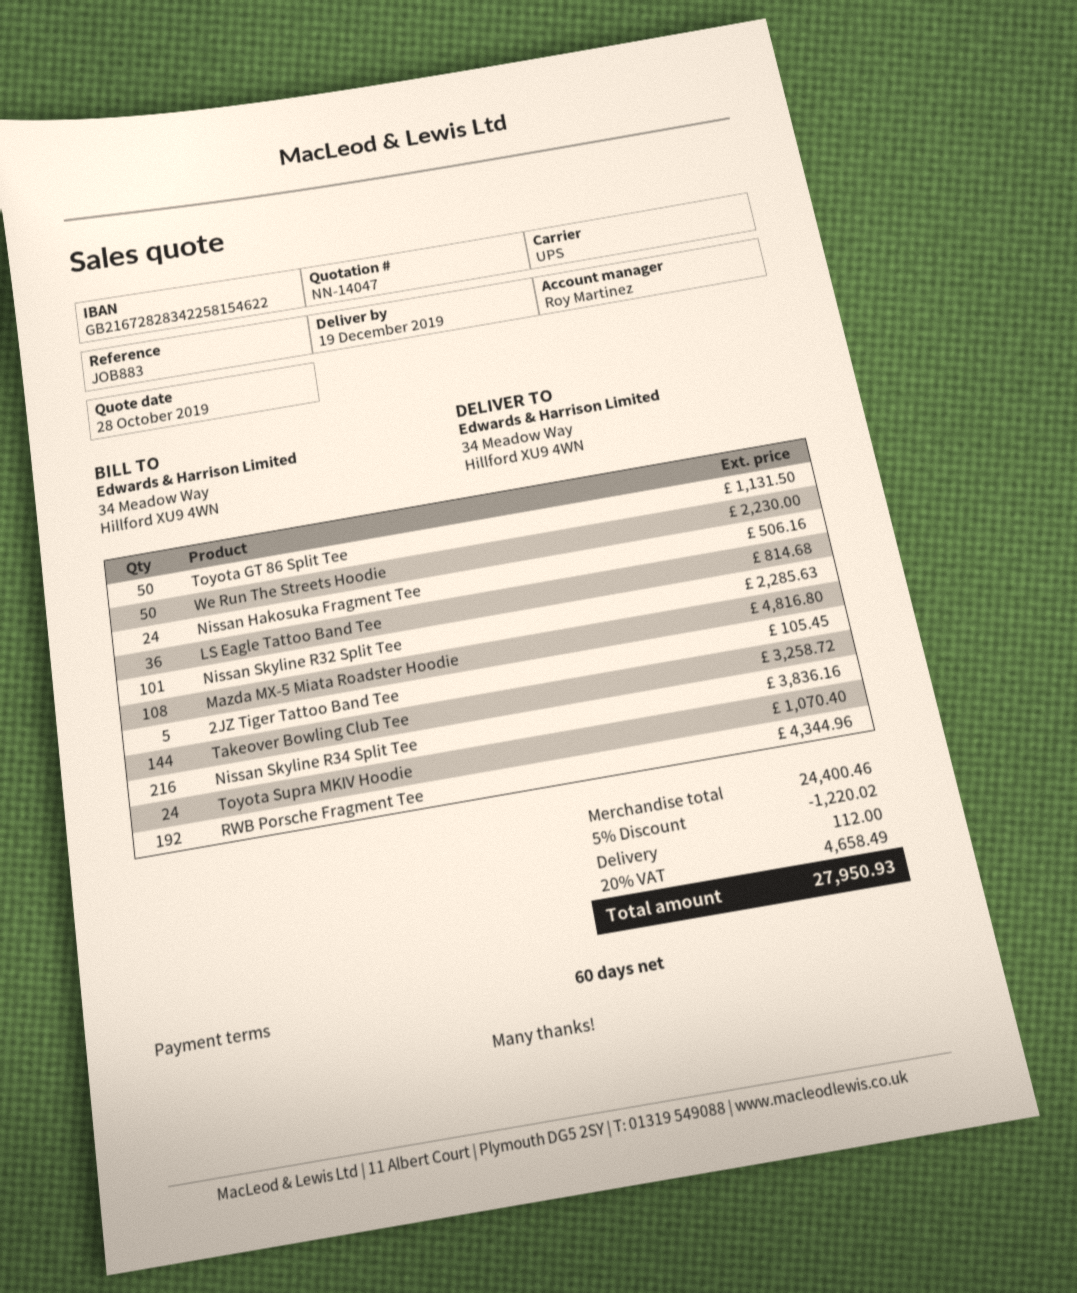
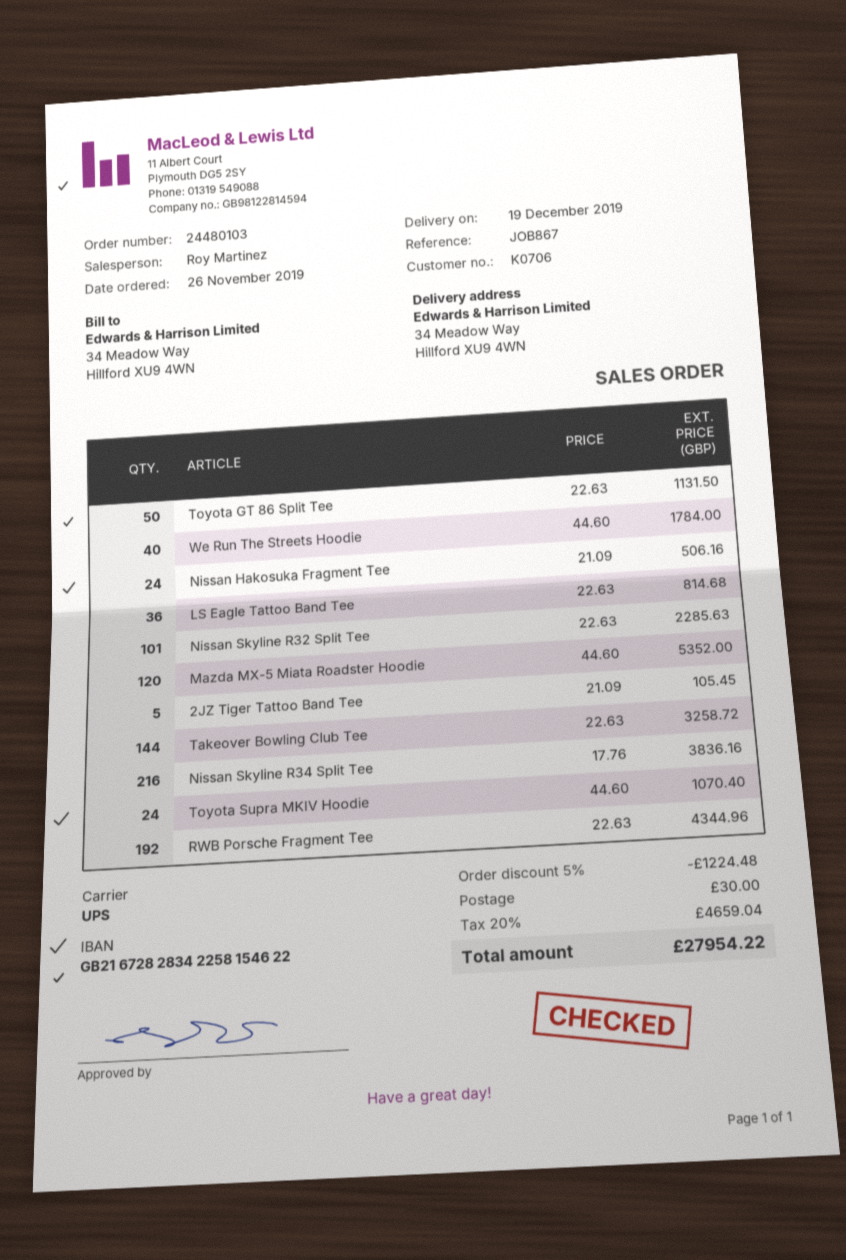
reference: JOB883 -> JOB867
We Run The Streets Hoodie: 50 for 2230.00 -> 40 for 1784.00
Mazda MX-5 Miata Roadster Hoodie: 108 for 4816.80 -> 120 for 5352.00
discount: 5% = 1220.02 -> 5% = 1224.48
shipping: 112.00 -> 30.00
tax: 20% = 4658.49 -> 20% = 4659.04
total: 27950.93 -> 27954.22

